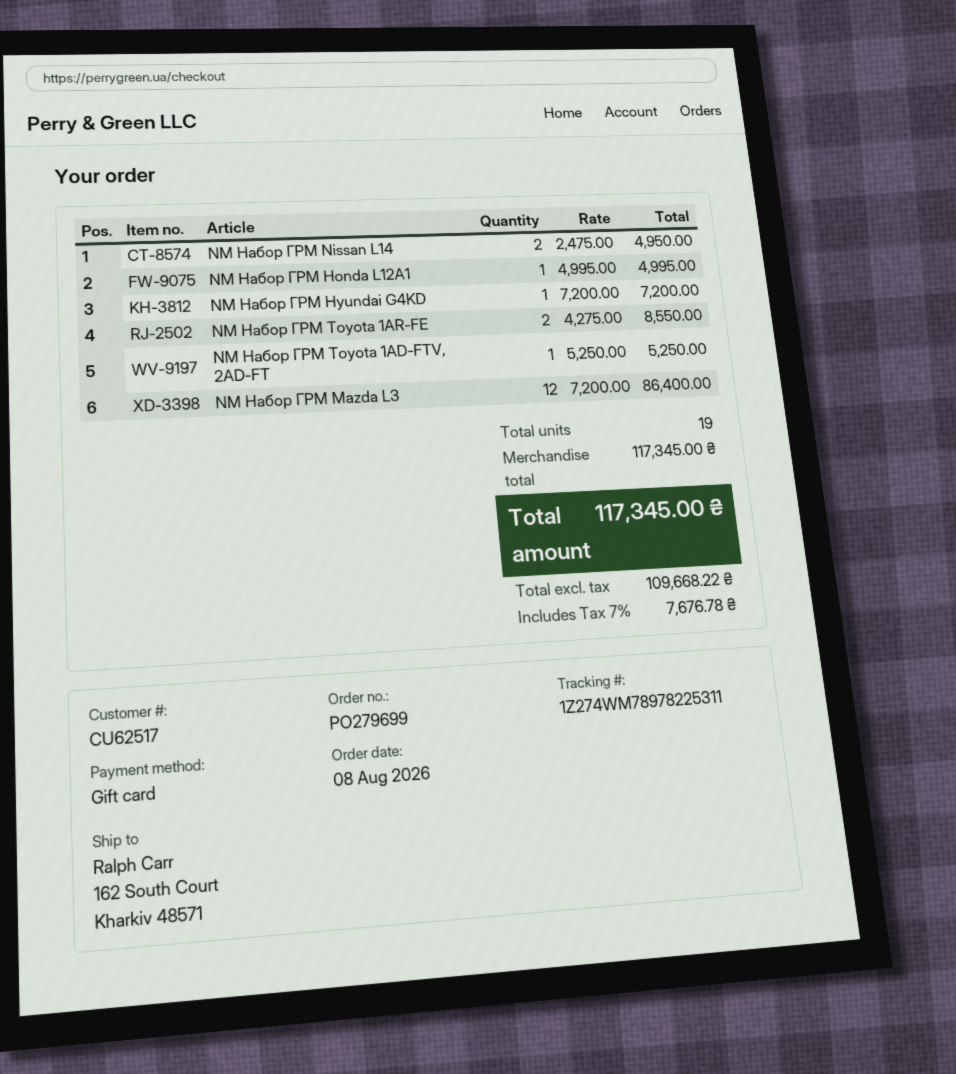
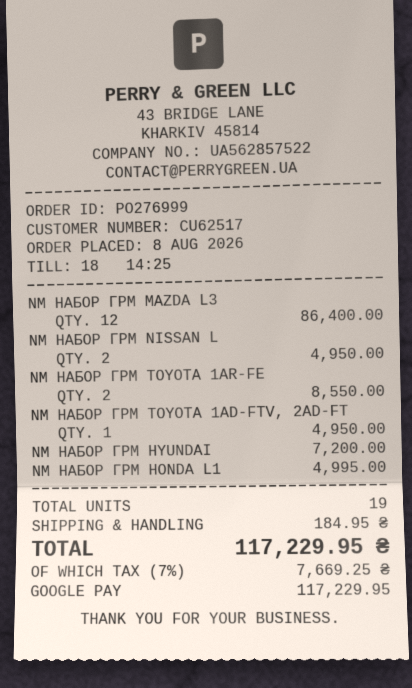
order number: PO279699 -> PO276999
payment method: gift card -> Google Pay
NM Набор ГРМ Toyota 1AD-FTV, 2AD-FT: 1 for 5250.00 -> 1 for 4950.00
shipping: none -> 184.95
tax: 7% = 7676.78 -> 7% = 7669.25
total: 117345.00 -> 117229.95

